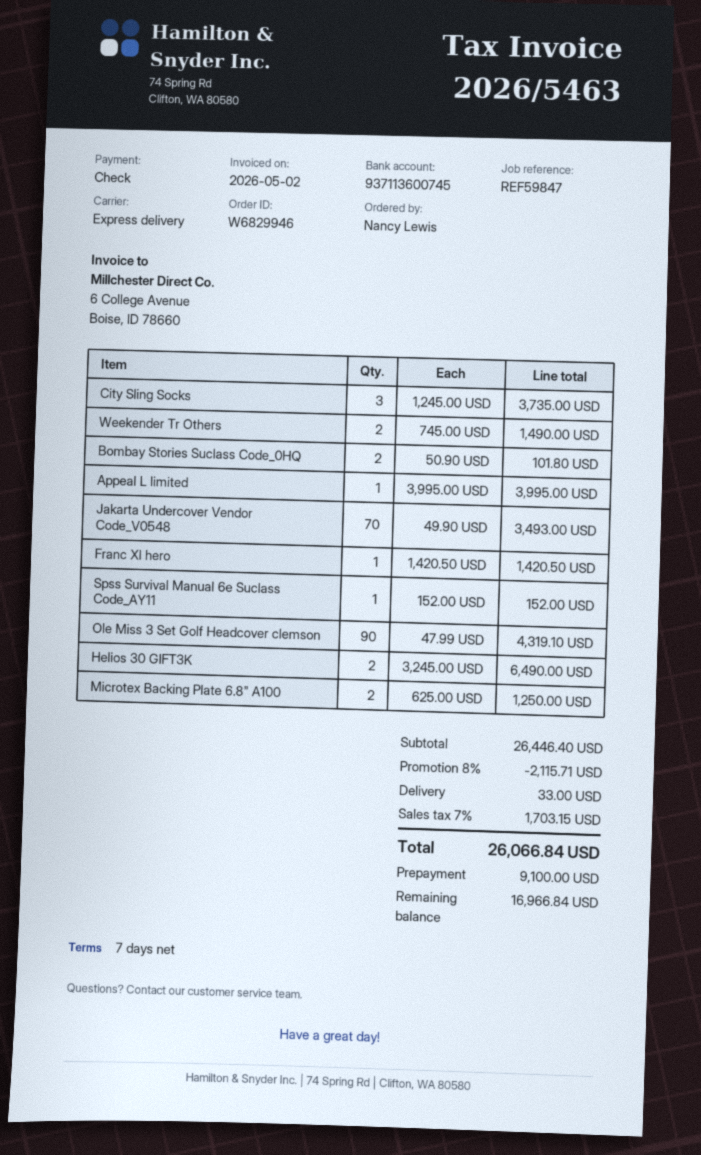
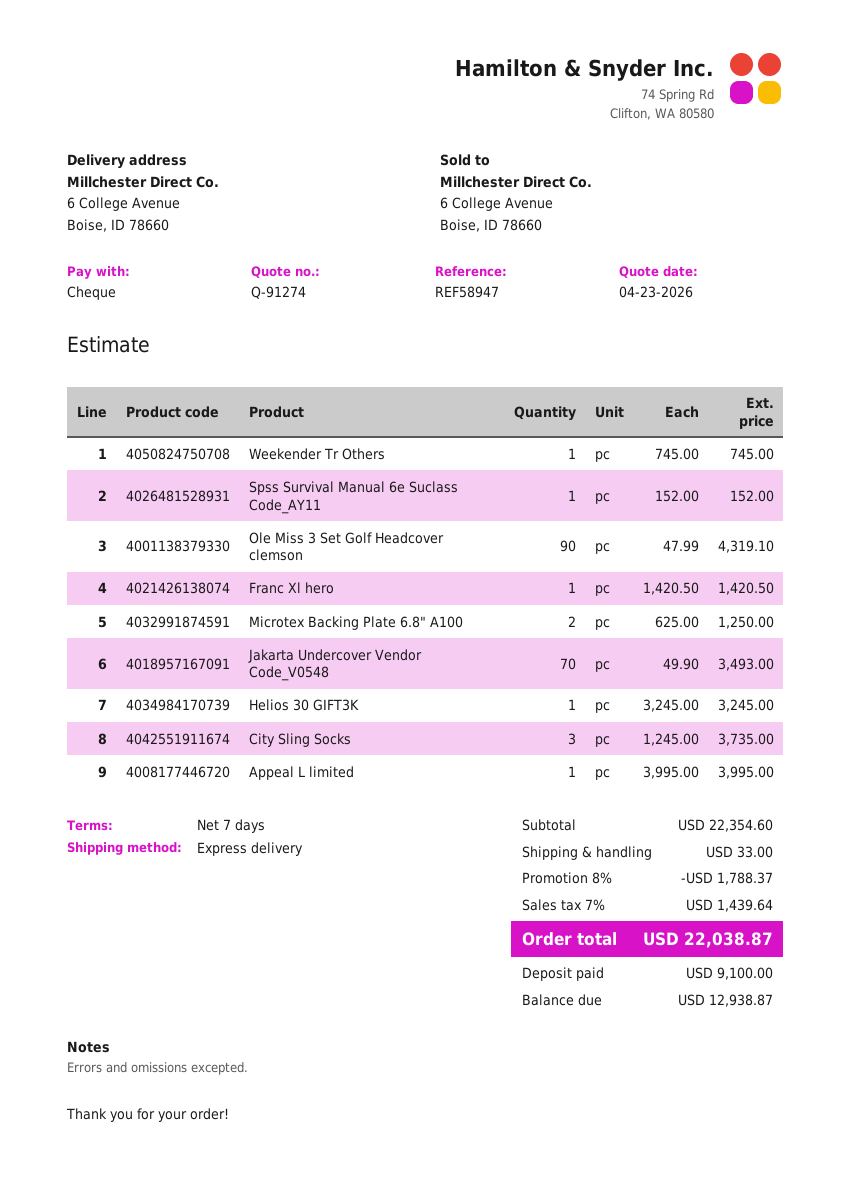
reference: REF59847 -> REF58947
Weekender Tr Others: 2 x 745.00 = 1490.00 -> 1 x 745.00 = 745.00
Bombay Stories Suclass Code_0HQ: 2 x 50.90 = 101.80 -> none
Helios 30 GIFT3K: 2 x 3245.00 = 6490.00 -> 1 x 3245.00 = 3245.00
subtotal: 26446.40 -> 22354.60
discount: 8% = 2115.71 -> 8% = 1788.37
tax: 7% = 1703.15 -> 7% = 1439.64
total: 26066.84 -> 22038.87
balance: 16966.84 -> 12938.87

